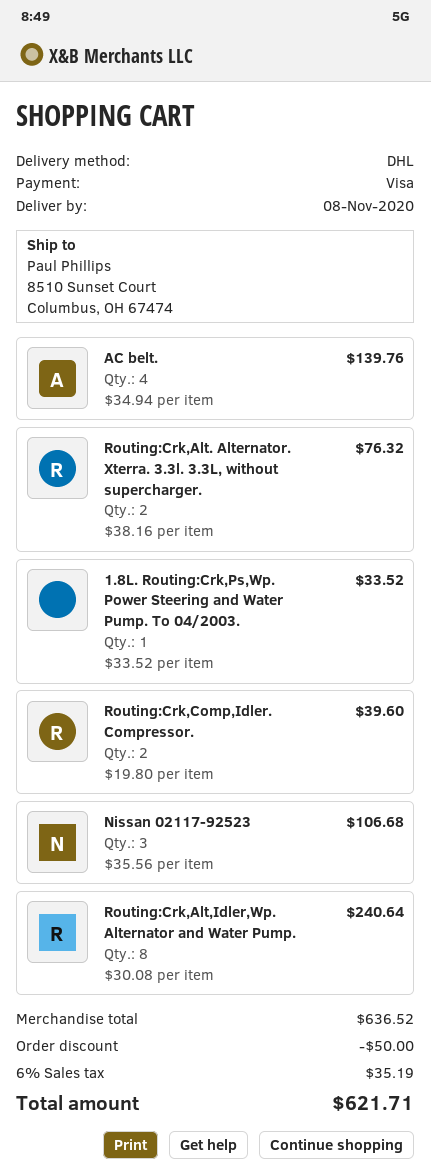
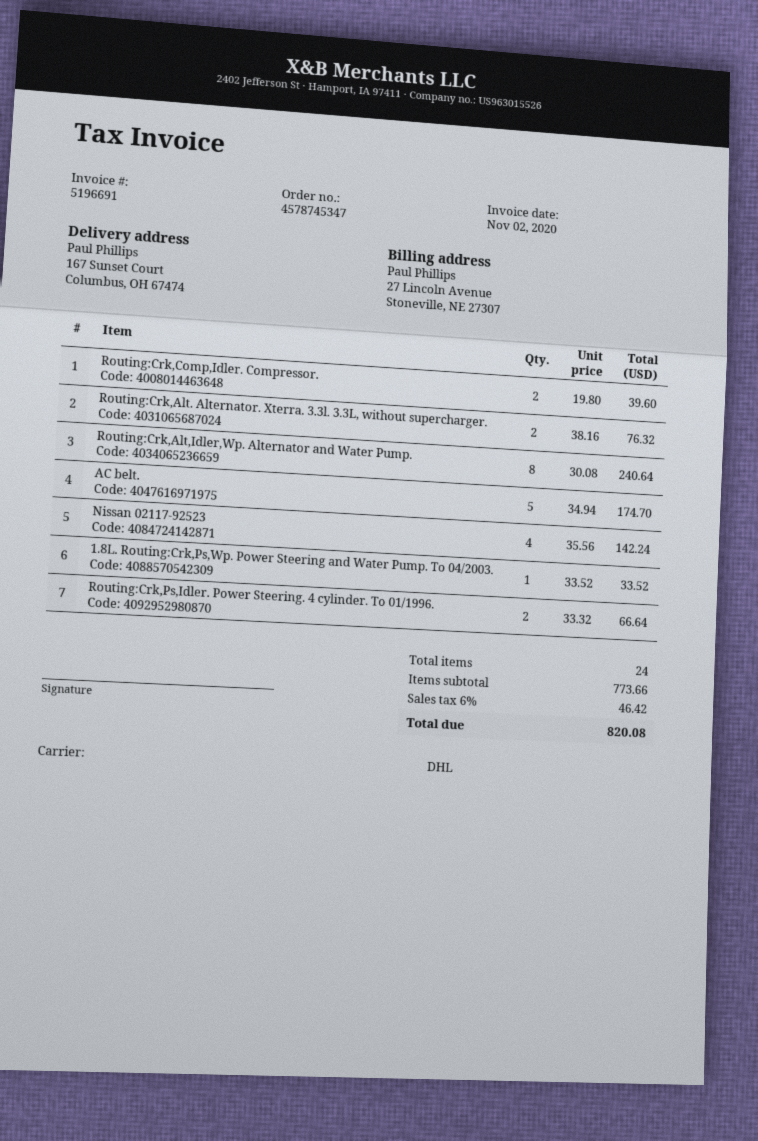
ship to: 8510 Sunset Court, Columbus, OH 67474 -> 167 Sunset Court, Columbus, OH 67474
AC belt.: 4 x 34.94 = 139.76 -> 5 x 34.94 = 174.70
Nissan 02117-92523: 3 x 35.56 = 106.68 -> 4 x 35.56 = 142.24
Routing:Crk,Ps,Idler. Power Steering. 4 cylinder. To 01/1996.: none -> 2 x 33.32 = 66.64
subtotal: 636.52 -> 773.66
discount: 50.00 -> none
tax: 6% = 35.19 -> 6% = 46.42
total: 621.71 -> 820.08

